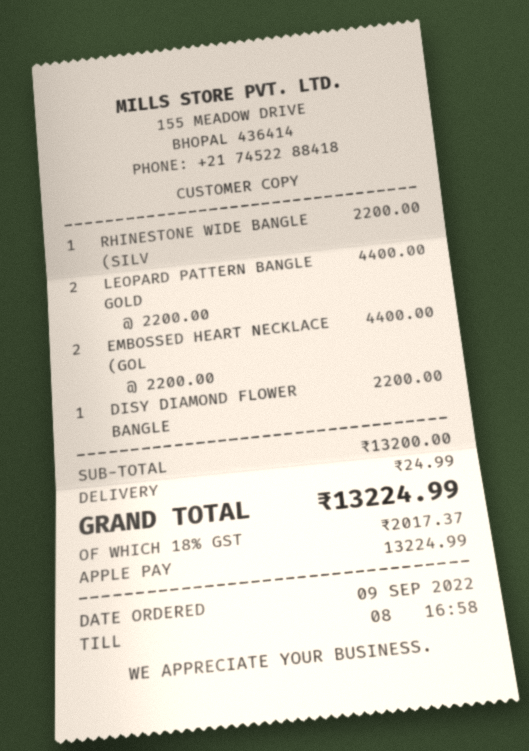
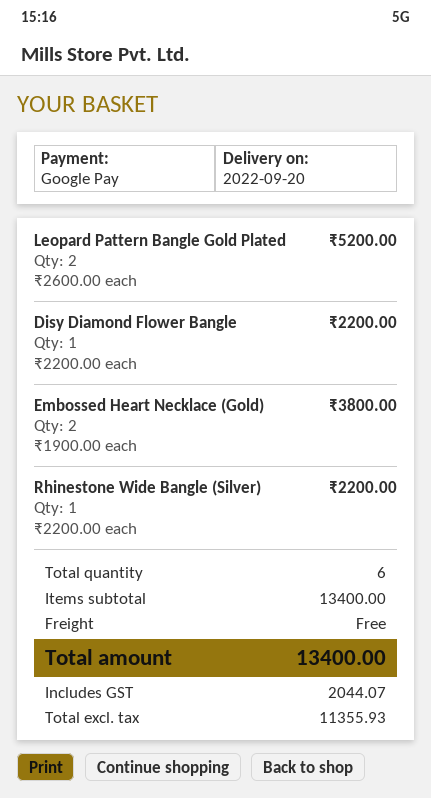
payment method: Apple Pay -> Google Pay
LEOPARD PATTERN BANGLE GOLD: 2 x 2200.00 = 4400.00 -> 2 x 2600.00 = 5200.00
EMBOSSED HEART NECKLACE (GOL: 2 x 2200.00 = 4400.00 -> 2 x 1900.00 = 3800.00
subtotal: 13200.00 -> 13400.00
shipping: 24.99 -> 0.00
tax: 2017.37 -> 2044.07
total: 13224.99 -> 13400.00

